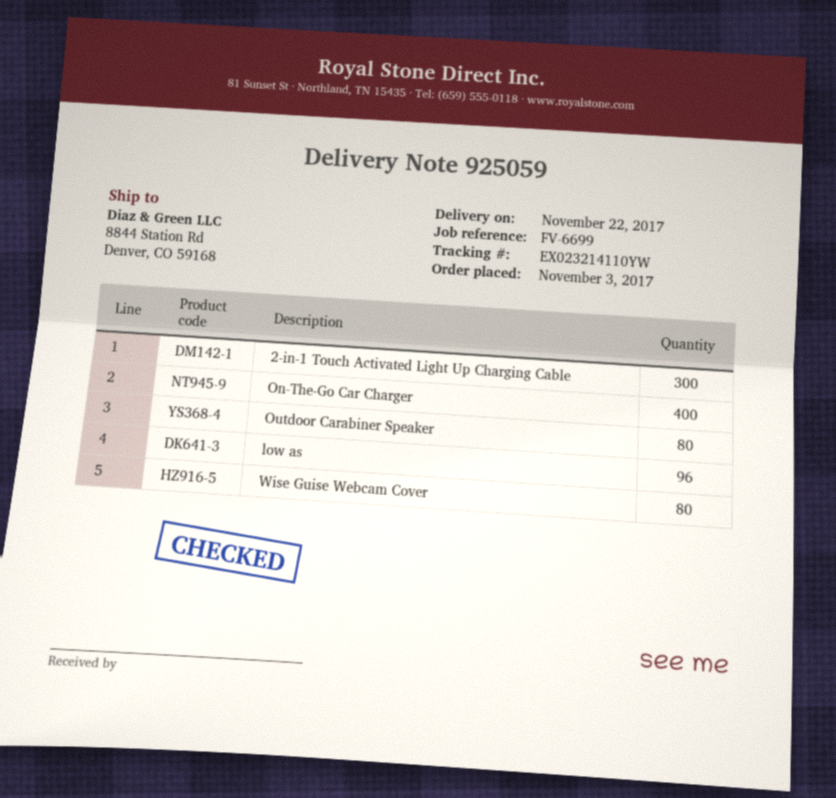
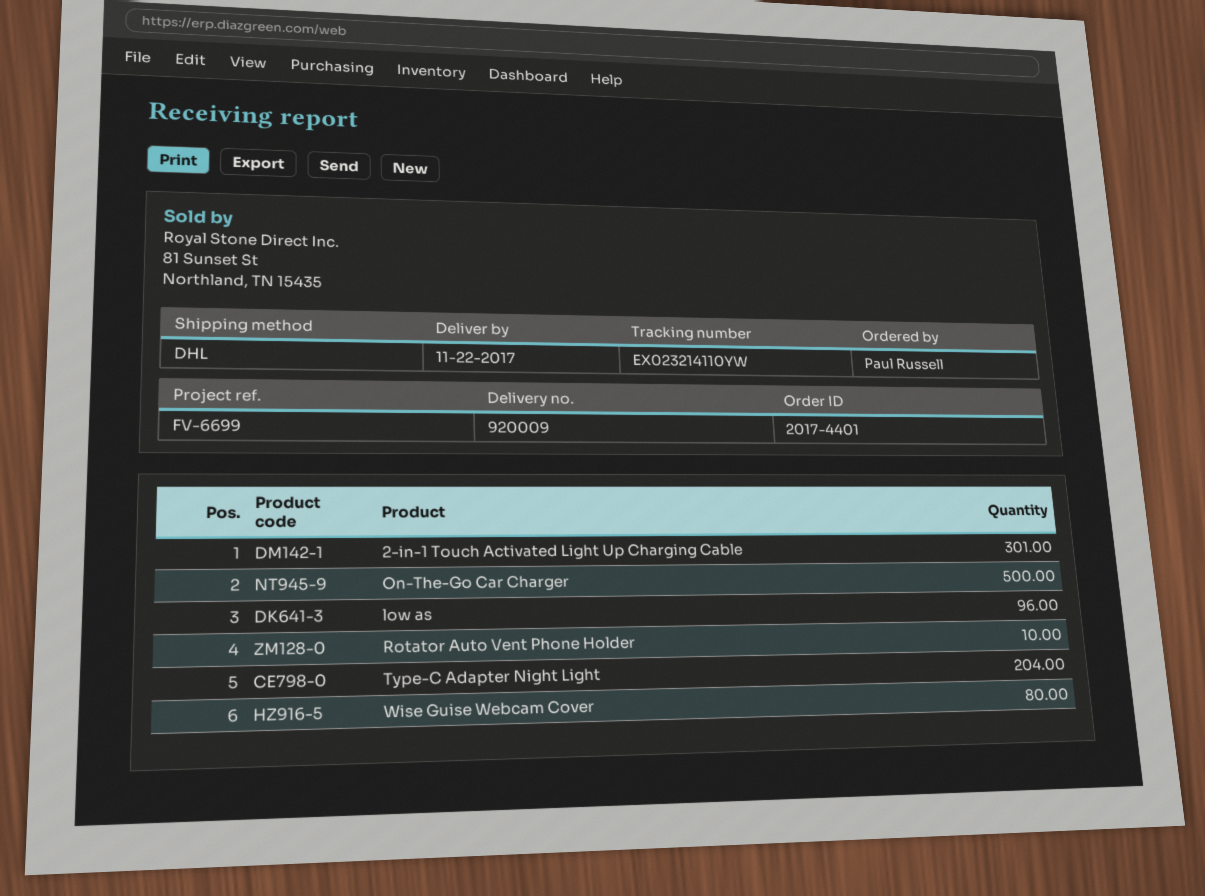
delivery note number: 925059 -> 920009
2-in-1 Touch Activated Light Up Charging Cable: 300 -> 301
On-The-Go Car Charger: 400 -> 500
Outdoor Carabiner Speaker: 80 -> none
Rotator Auto Vent Phone Holder: none -> 10
Type-C Adapter Night Light: none -> 204

